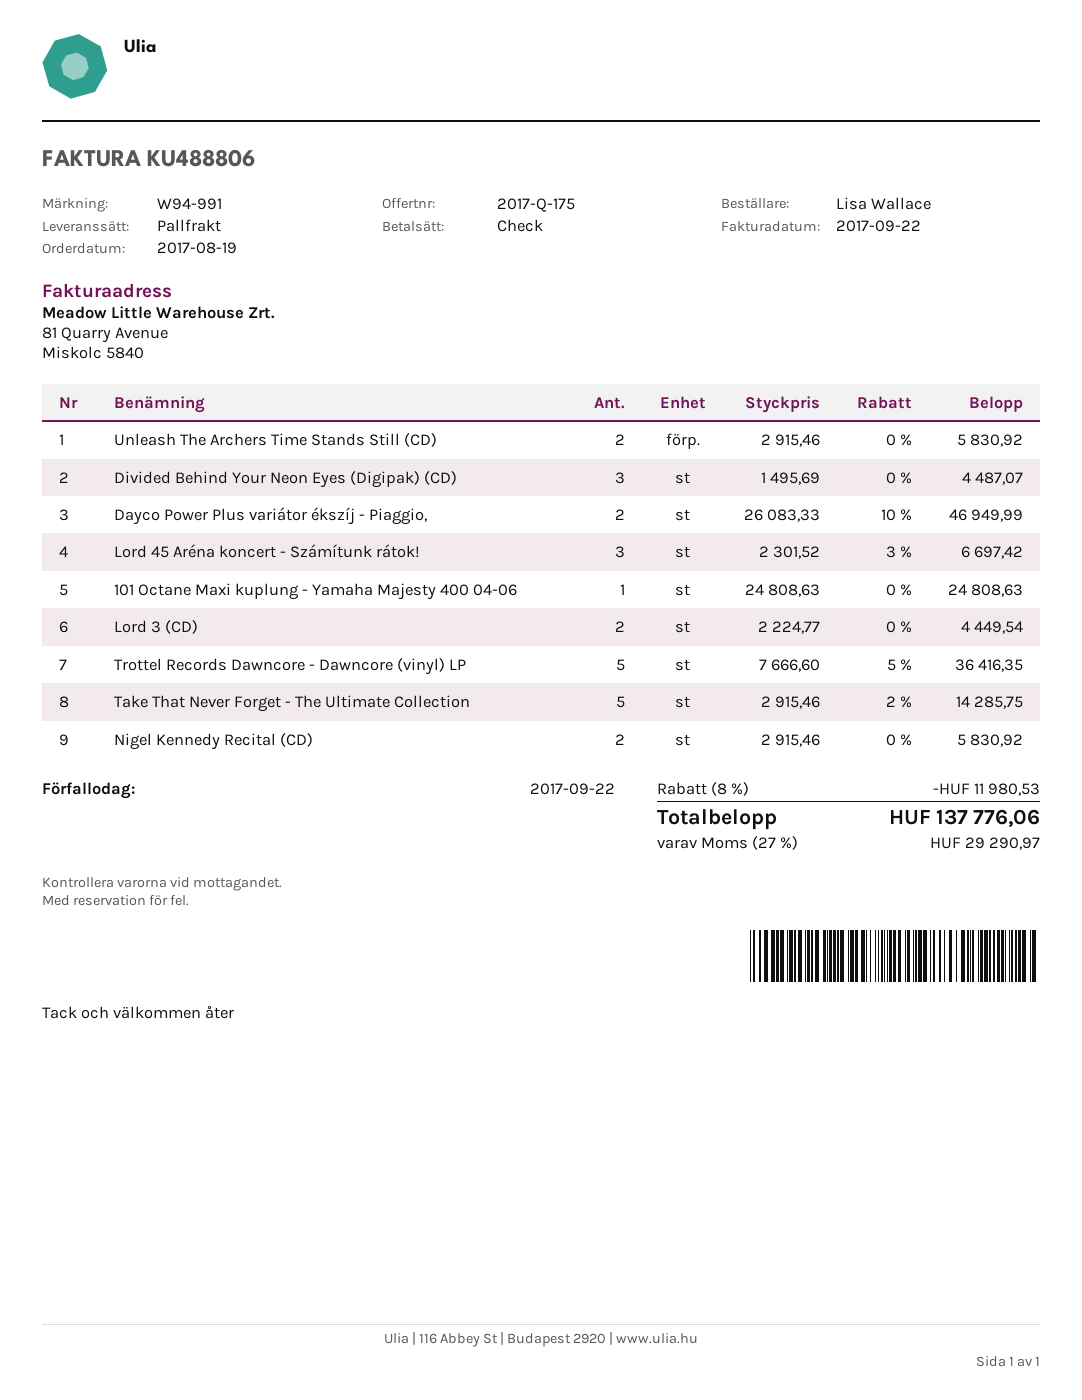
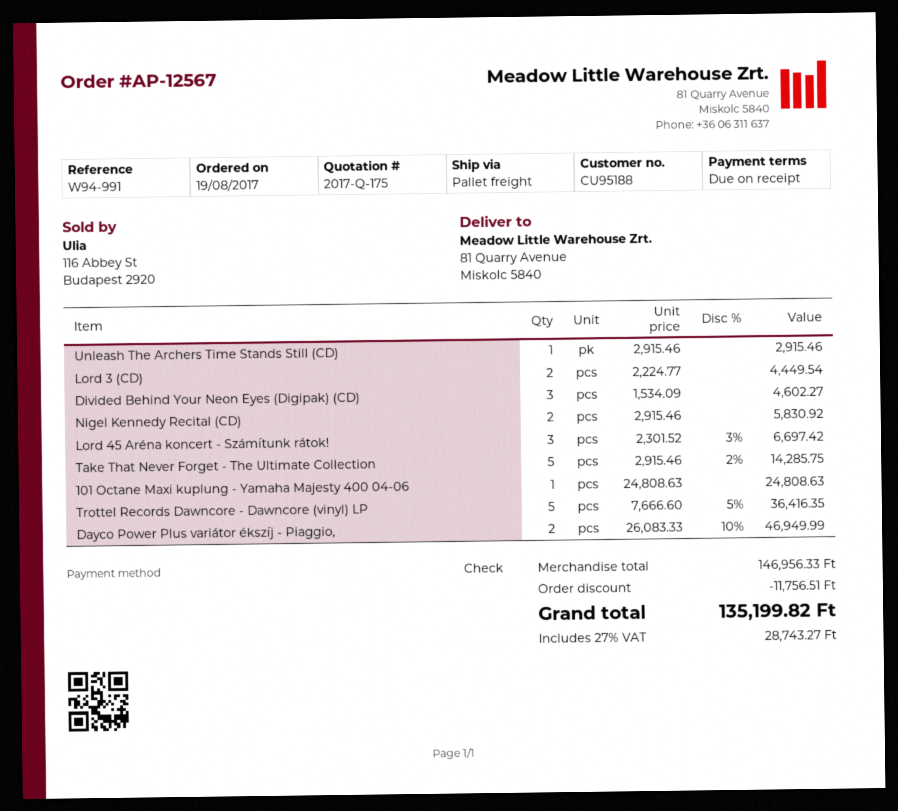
Unleash The Archers Time Stands Still (CD): 2 x 2915.46 = 5830.92 -> 1 x 2915.46 = 2915.46
Divided Behind Your Neon Eyes (Digipak) (CD): 3 x 1495.69 = 4487.07 -> 3 x 1534.09 = 4602.27
discount: 11980.53 -> 11756.51
tax: 27% = 29290.97 -> 27% = 28743.27
total: 137776.06 -> 135199.82

